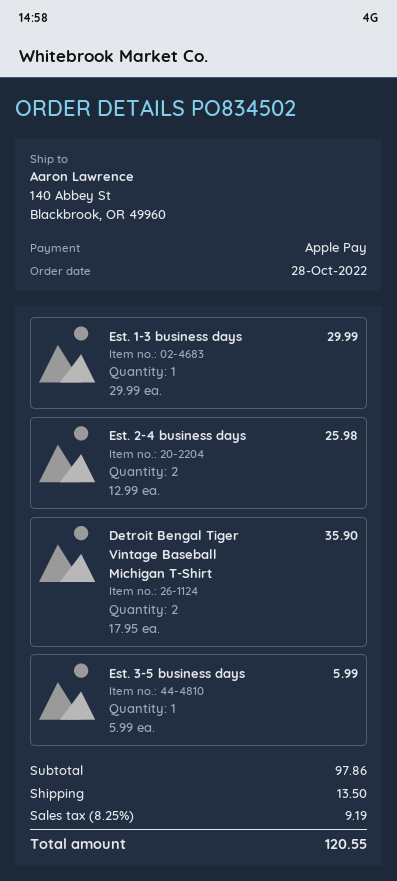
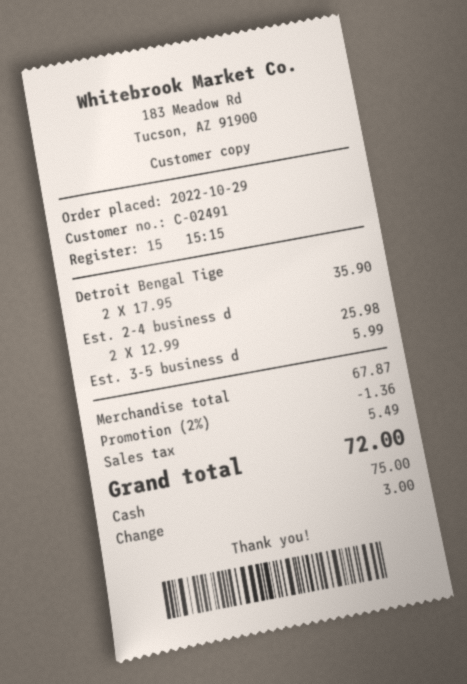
order date: 2022-10-28 -> 2022-10-29
payment method: Apple Pay -> cash
Est. 1-3 business days: 1 x 29.99 = 29.99 -> none
subtotal: 97.86 -> 67.87
discount: none -> 2% = 1.36
shipping: 13.50 -> none
tax: 9.19 -> 5.49
total: 120.55 -> 72.00

